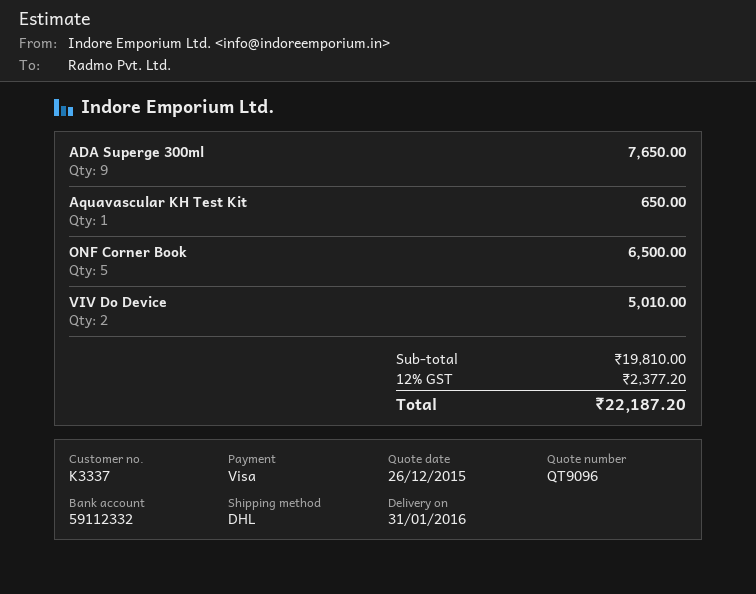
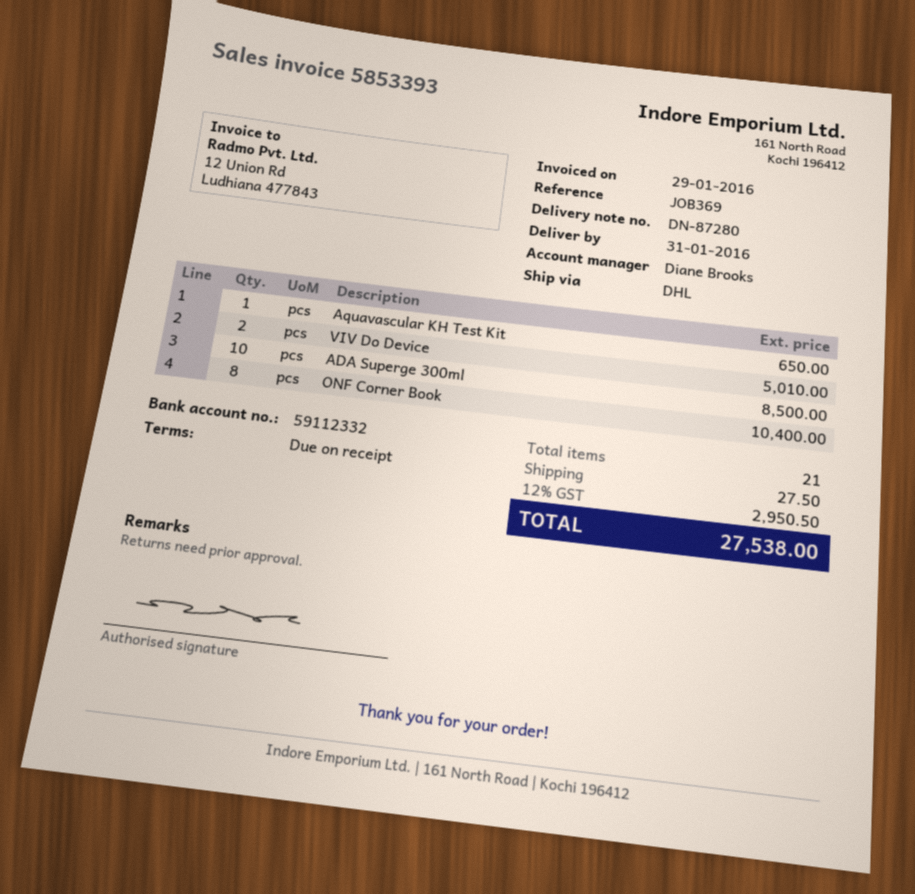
ADA Superge 300ml: 9 for 7650.00 -> 10 for 8500.00
ONF Corner Book: 5 for 6500.00 -> 8 for 10400.00
shipping: none -> 27.50
tax: 12% = 2377.20 -> 12% = 2950.50
total: 22187.20 -> 27538.00

